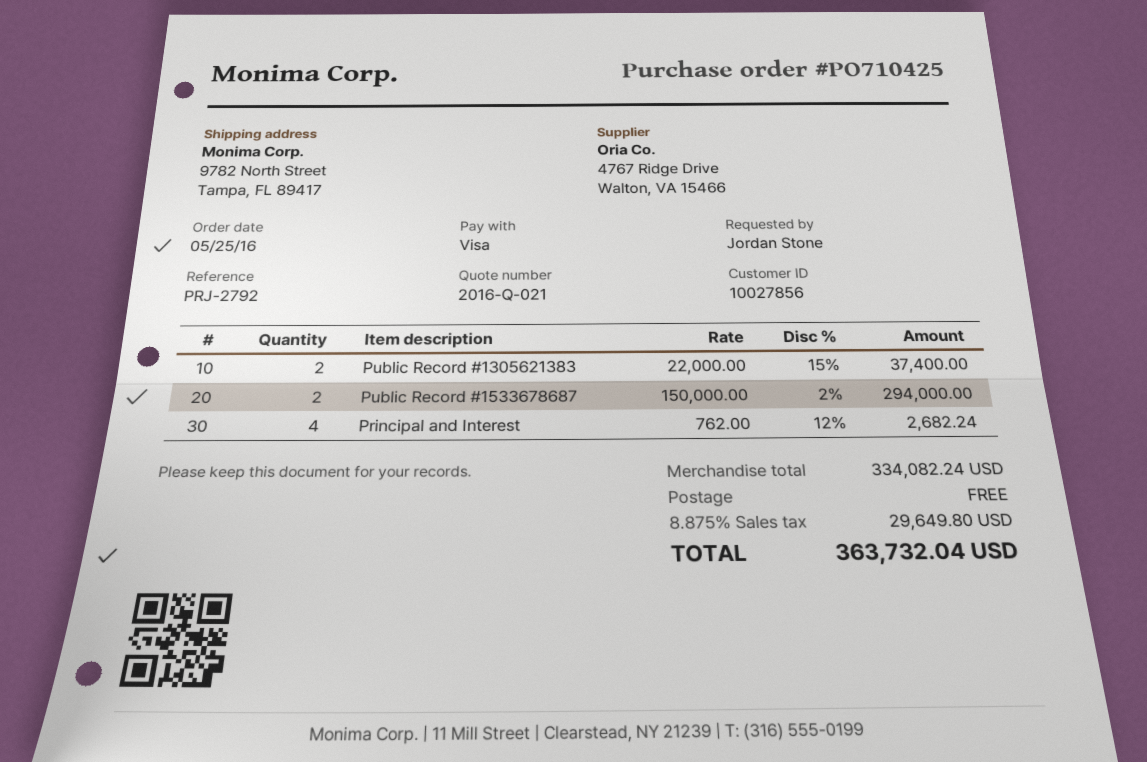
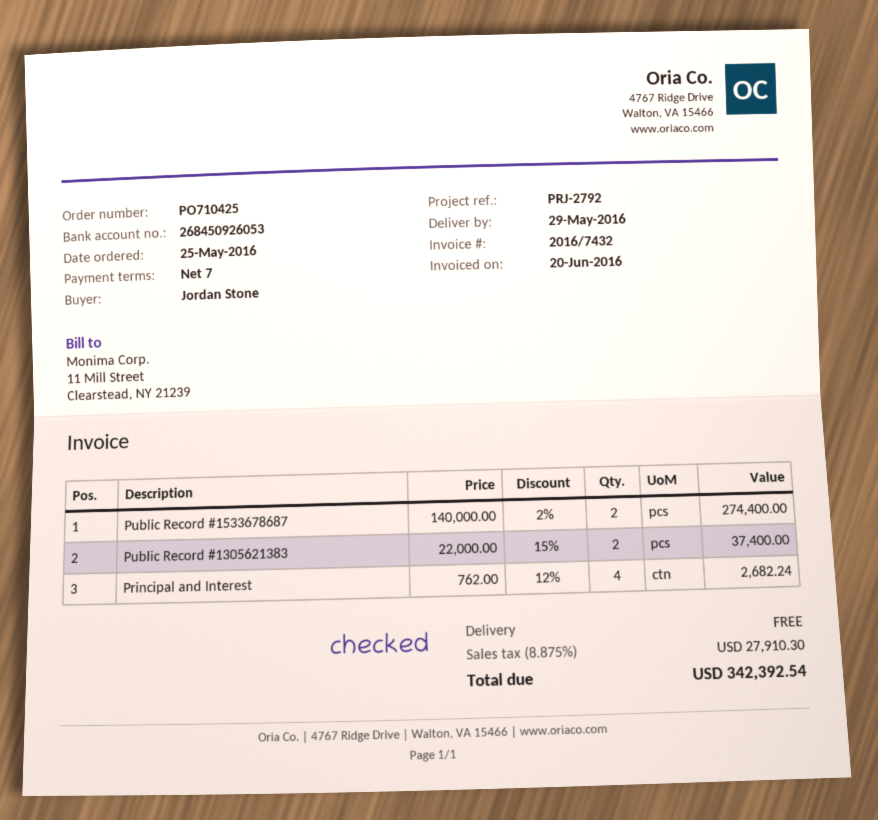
Public Record #1533678687: 2 x 150000.00 - 2% = 294000.00 -> 2 x 140000.00 - 2% = 274400.00
tax: 8.875% = 29649.80 -> 8.875% = 27910.30
total: 363732.04 -> 342392.54

